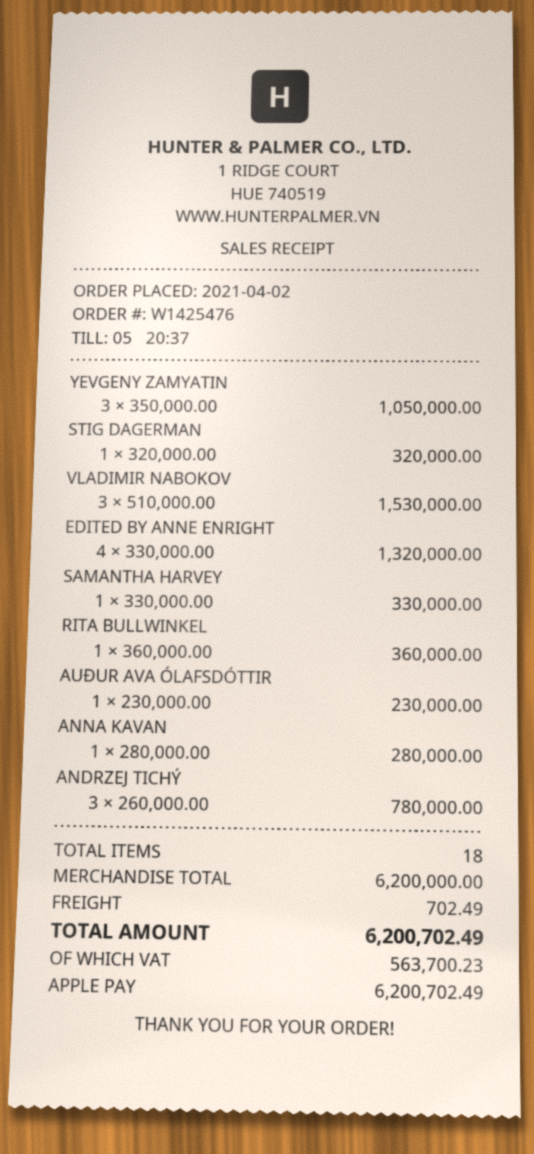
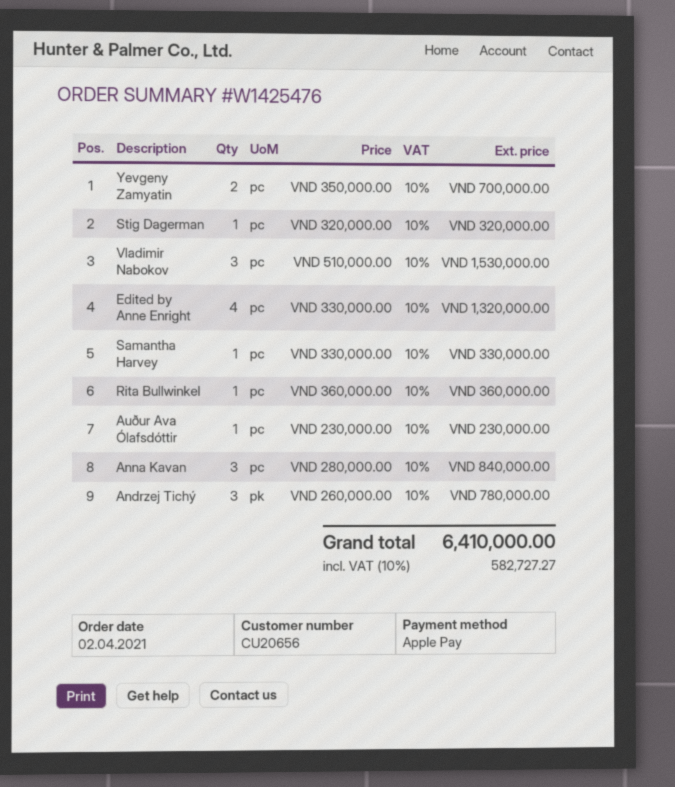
YEVGENY ZAMYATIN: 3 x 350000.00 = 1050000.00 -> 2 x 350000.00 = 700000.00
ANNA KAVAN: 1 x 280000.00 = 280000.00 -> 3 x 280000.00 = 840000.00
shipping: 702.49 -> none
tax: 563700.23 -> 582727.27
total: 6200702.49 -> 6410000.00

